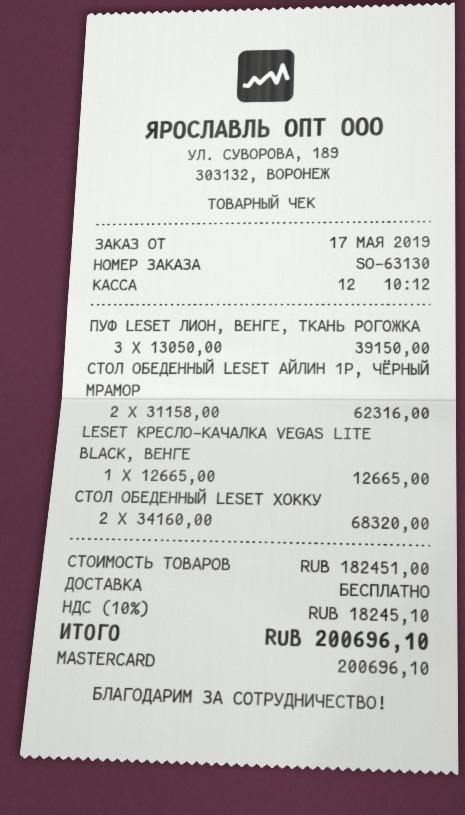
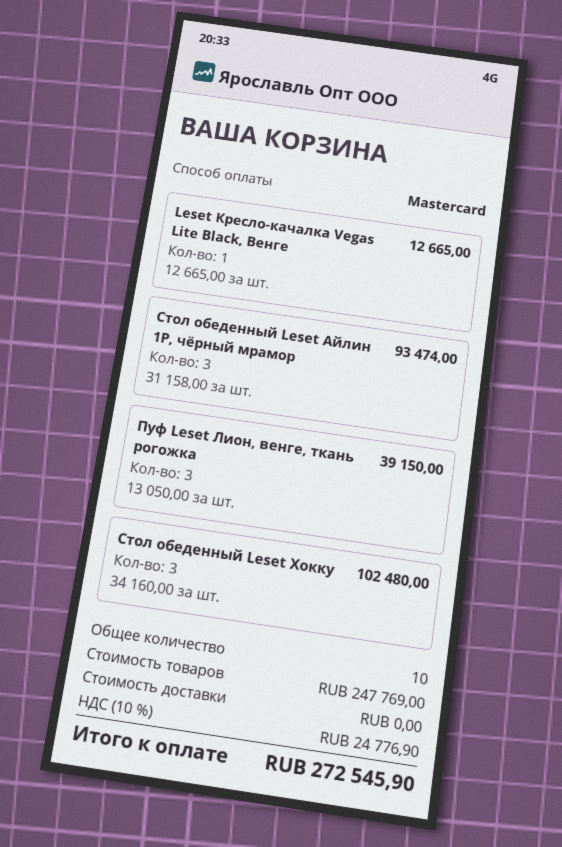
СТОЛ ОБЕДЕННЫЙ LESET АЙЛИН 1Р, ЧЁРНЫЙ МРАМОР: 2 x 31158.00 = 62316.00 -> 3 x 31158.00 = 93474.00
СТОЛ ОБЕДЕННЫЙ LESET ХОККУ: 2 x 34160.00 = 68320.00 -> 3 x 34160.00 = 102480.00
subtotal: 182451.00 -> 247769.00
tax: 10% = 18245.10 -> 10% = 24776.90
total: 200696.10 -> 272545.90

